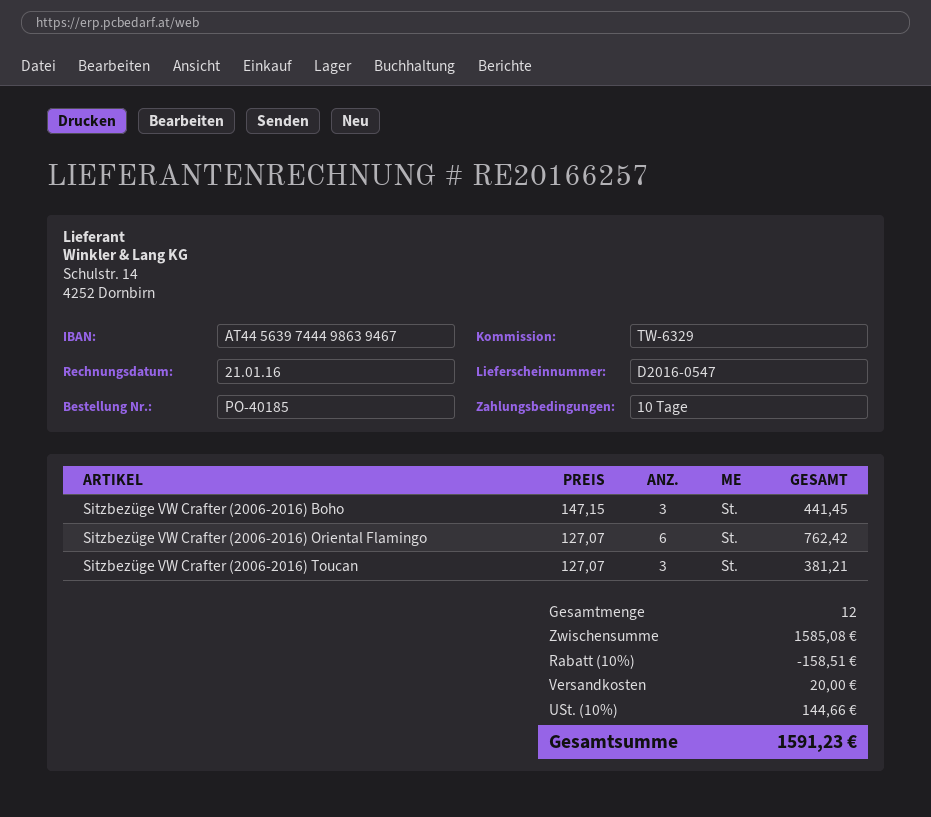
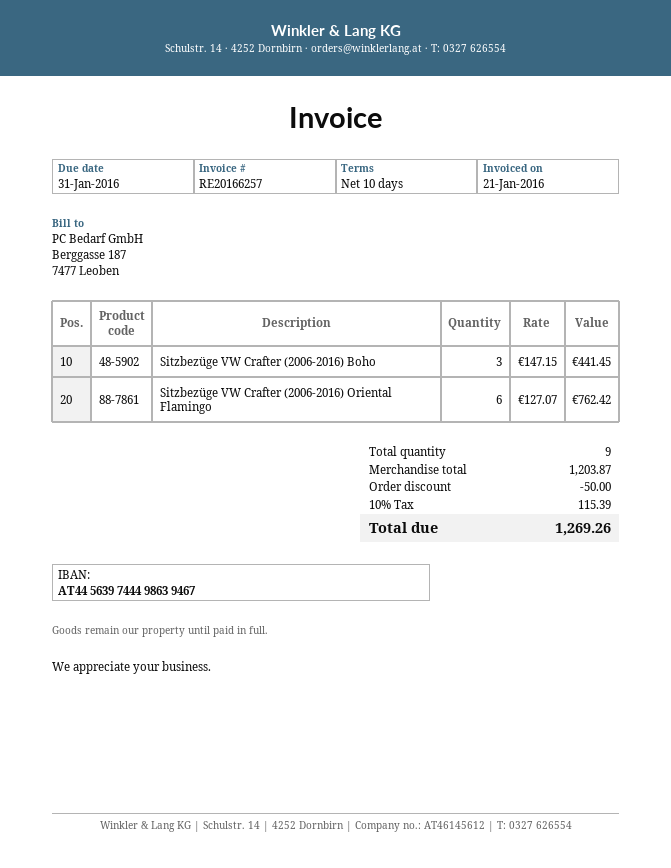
Sitzbezüge VW Crafter (2006-2016) Toucan: 3 x 127.07 = 381.21 -> none
total quantity: 12 -> 9
subtotal: 1585.08 -> 1203.87
discount: 158.51 -> 50.00
shipping: 20.00 -> none
tax: 10% = 144.66 -> 10% = 115.39
total: 1591.23 -> 1269.26

